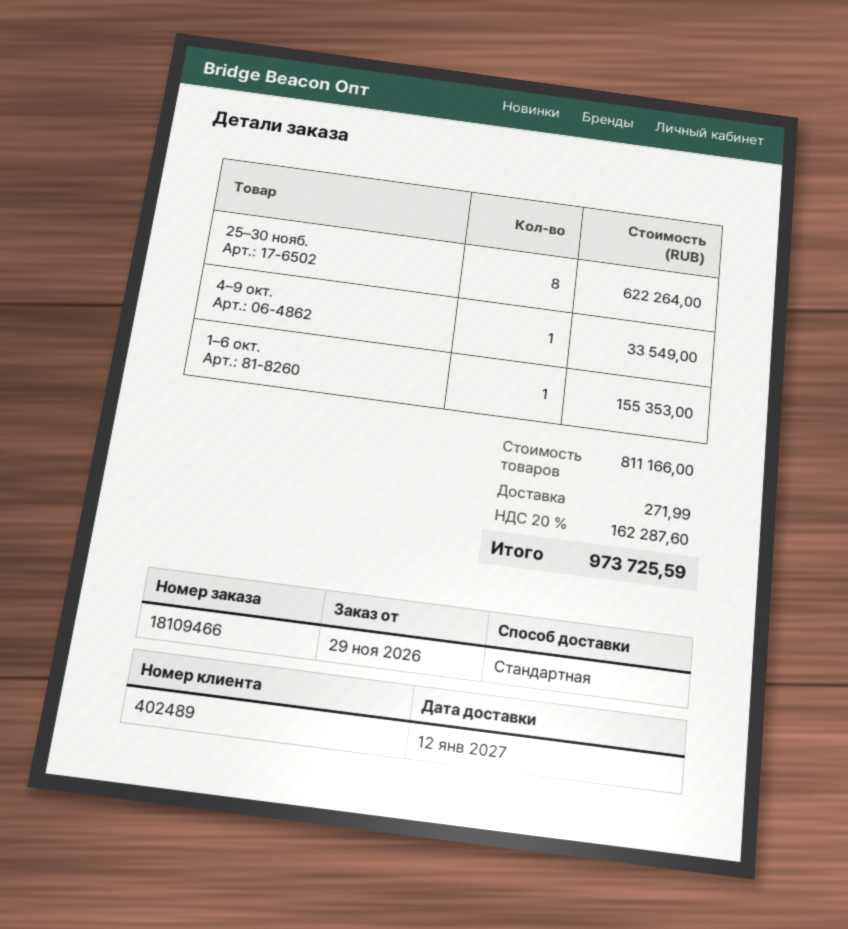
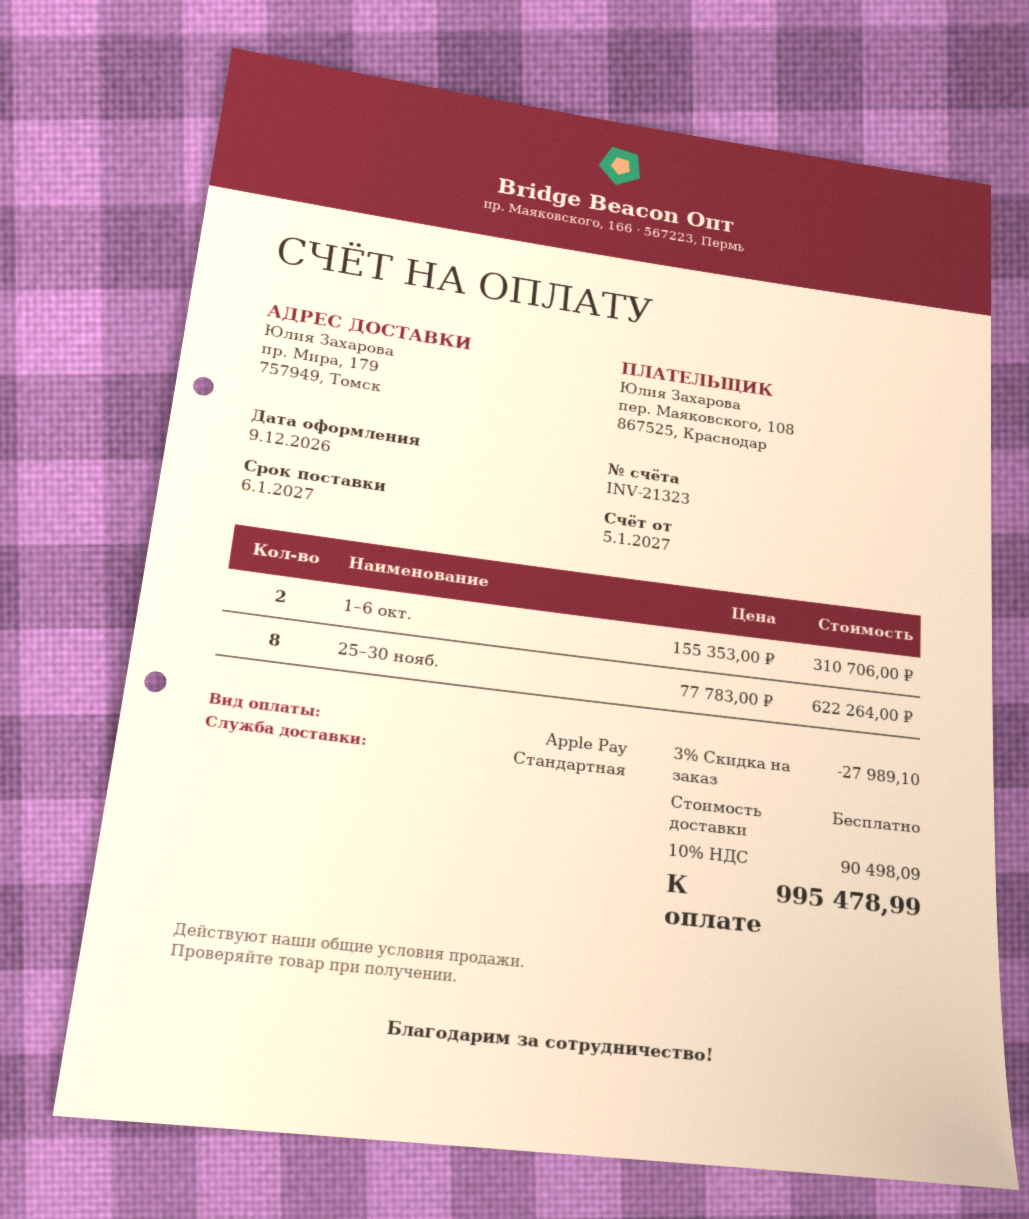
order date: 2026-11-29 -> 2026-12-09
delivery date: 2027-01-12 -> 2027-01-06
4–9 окт.: 1 for 33549.00 -> none
1–6 окт.: 1 for 155353.00 -> 2 for 310706.00
discount: none -> 3% = 27989.10
shipping: 271.99 -> 0.00
tax: 20% = 162287.60 -> 10% = 90498.09
total: 973725.59 -> 995478.99

